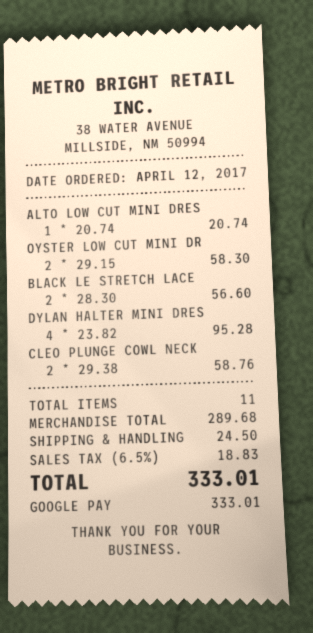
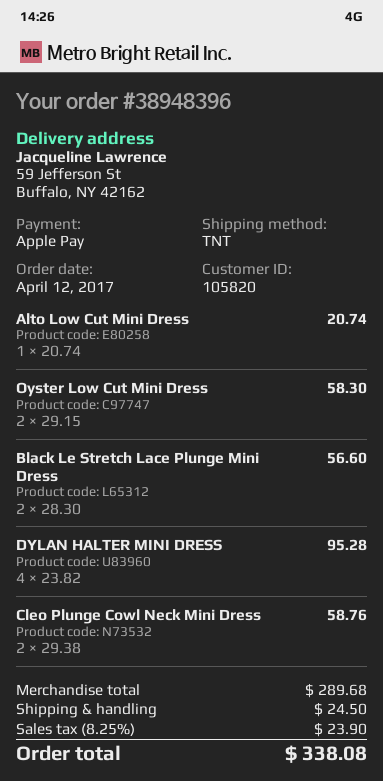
payment method: Google Pay -> Apple Pay
tax: 6.5% = 18.83 -> 8.25% = 23.90
total: 333.01 -> 338.08

